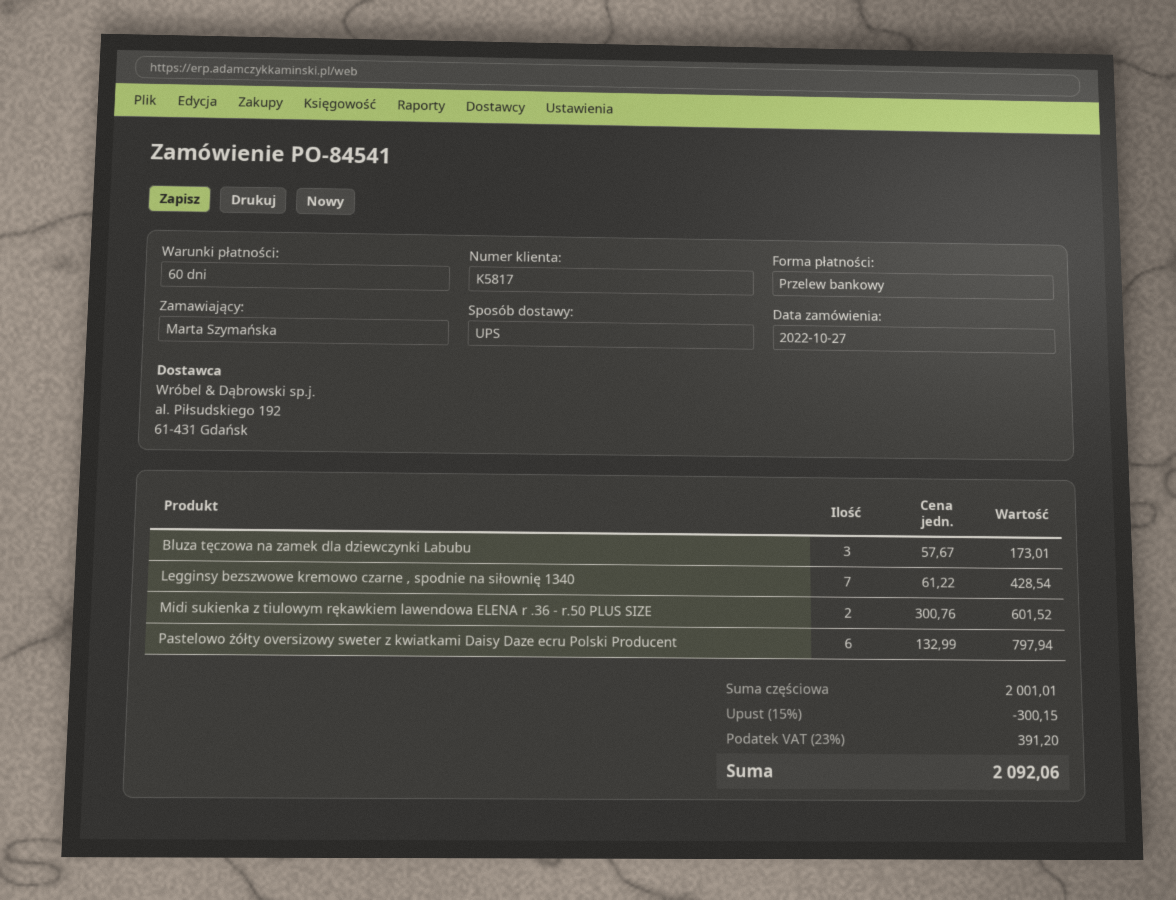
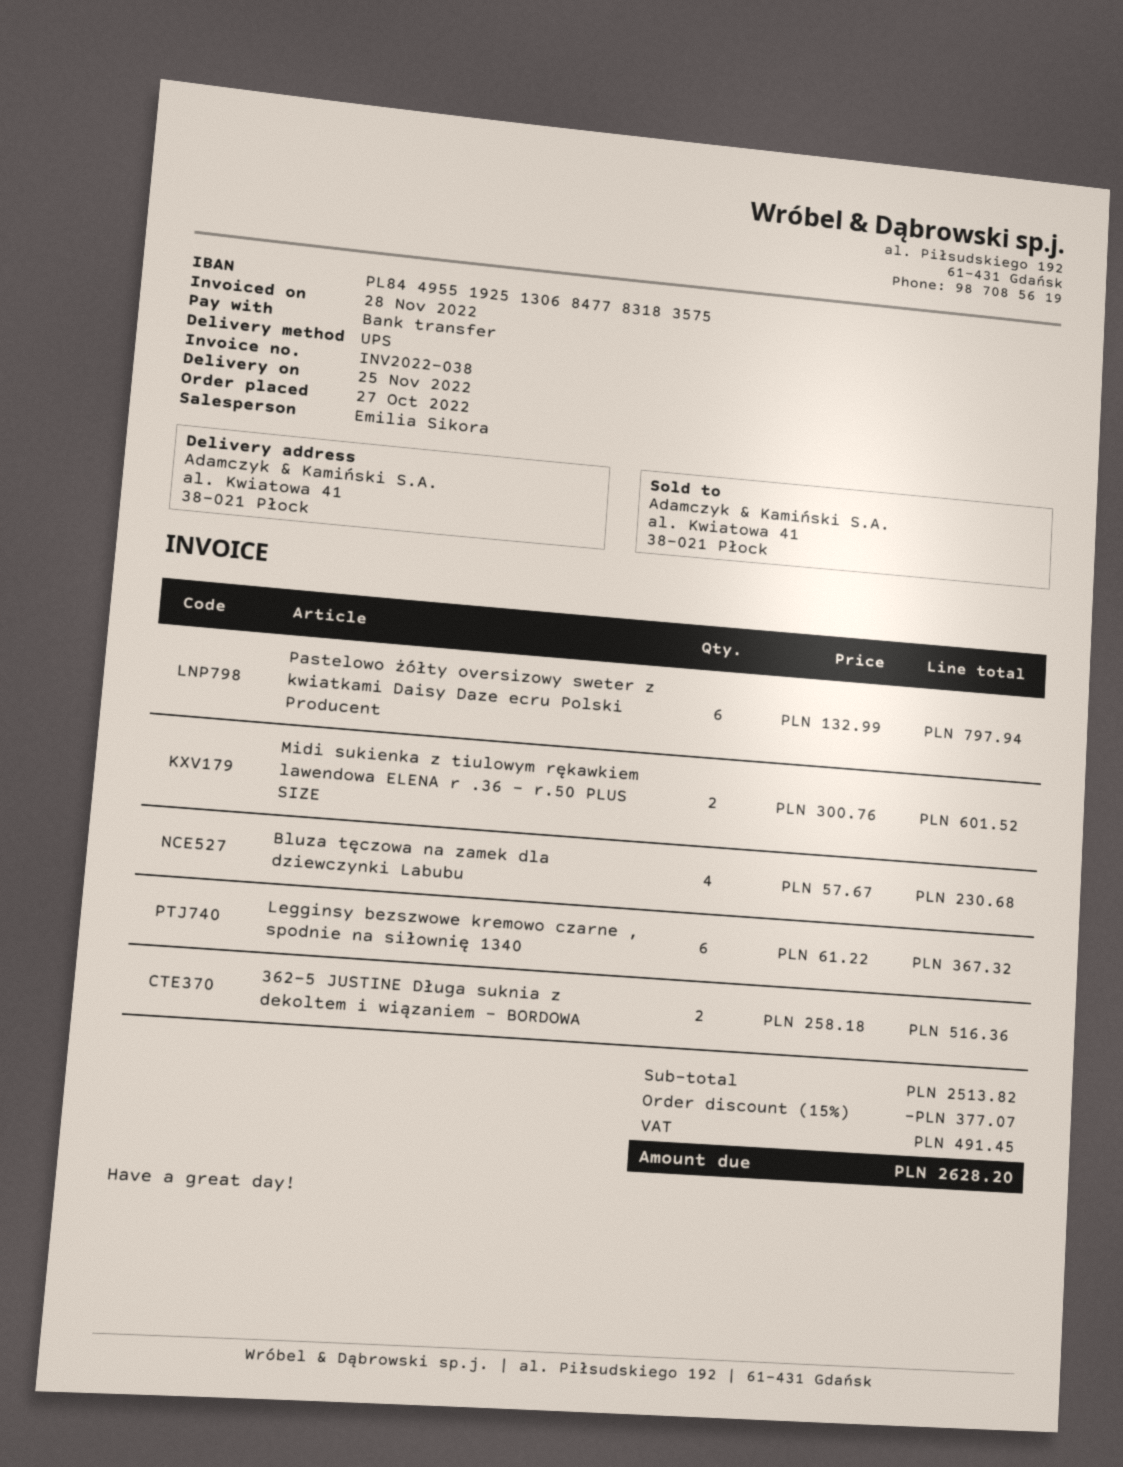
Bluza tęczowa na zamek dla dziewczynki Labubu: 3 x 57.67 = 173.01 -> 4 x 57.67 = 230.68
Legginsy bezszwowe kremowo czarne , spodnie na siłownię 1340: 7 x 61.22 = 428.54 -> 6 x 61.22 = 367.32
362-5 JUSTINE Długa suknia z dekoltem i wiązaniem - BORDOWA: none -> 2 x 258.18 = 516.36
subtotal: 2001.01 -> 2513.82
discount: 15% = 300.15 -> 15% = 377.07
tax: 391.20 -> 491.45
total: 2092.06 -> 2628.20

